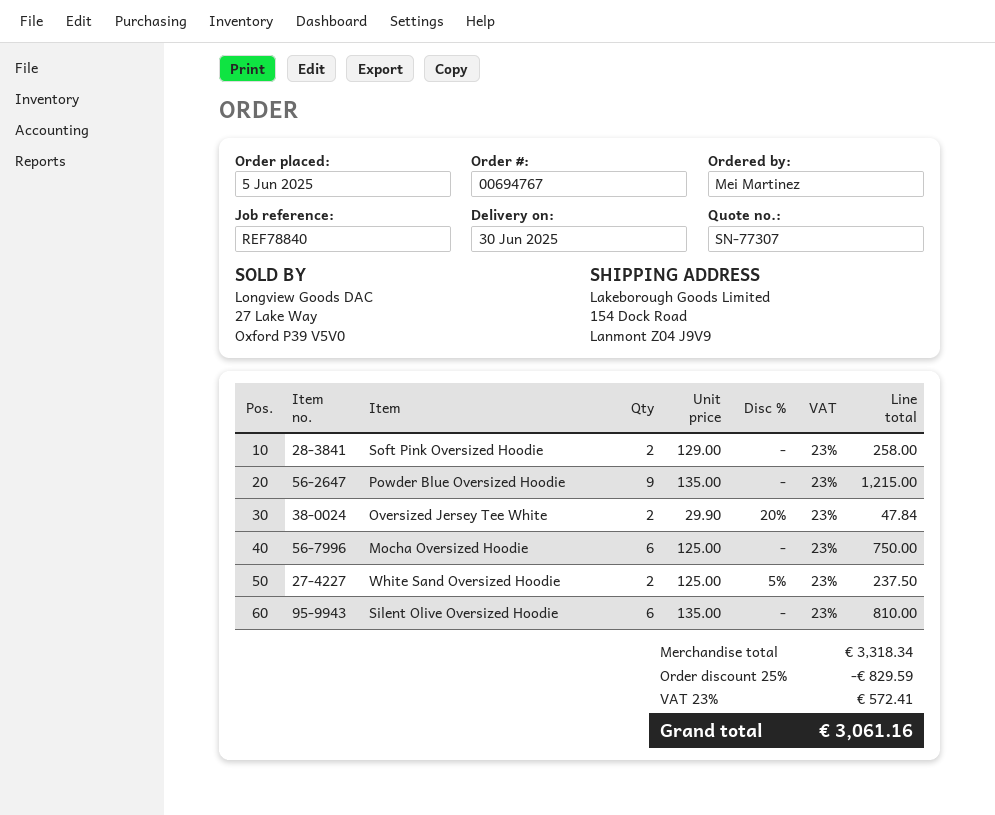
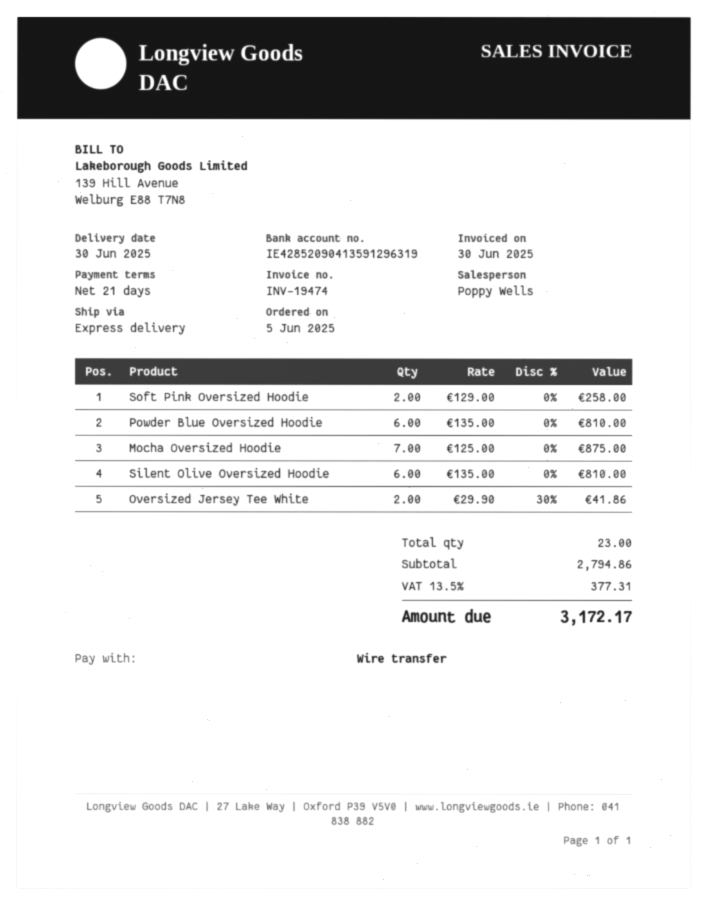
Powder Blue Oversized Hoodie: 9 x 135.00 = 1215.00 -> 6 x 135.00 = 810.00
Oversized Jersey Tee White: 2 x 29.90 - 20% = 47.84 -> 2 x 29.90 - 30% = 41.86
Mocha Oversized Hoodie: 6 x 125.00 = 750.00 -> 7 x 125.00 = 875.00
White Sand Oversized Hoodie: 2 x 125.00 - 5% = 237.50 -> none
subtotal: 3318.34 -> 2794.86
discount: 25% = 829.59 -> none
tax: 23% = 572.41 -> 13.5% = 377.31
total: 3061.16 -> 3172.17

